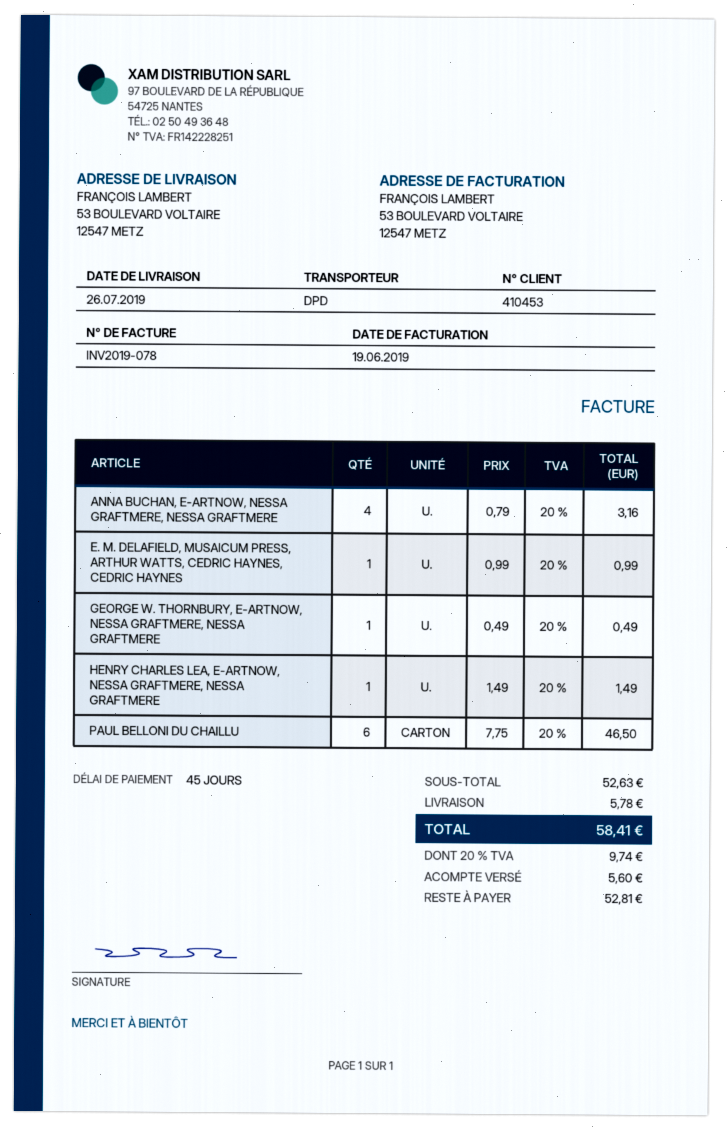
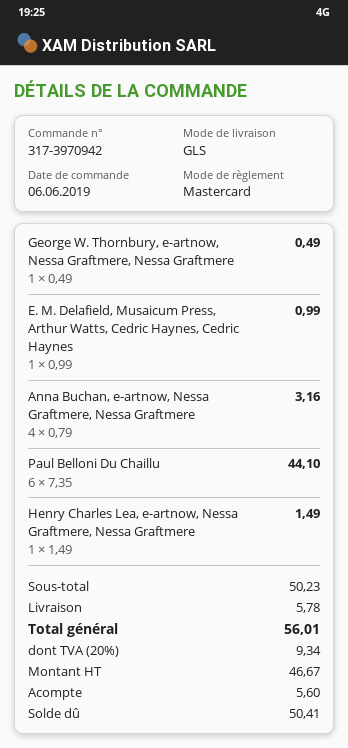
shipping method: DPD -> GLS
PAUL BELLONI DU CHAILLU: 6 x 7.75 = 46.50 -> 6 x 7.35 = 44.10
subtotal: 52.63 -> 50.23
tax: 20% = 9.74 -> 20% = 9.34
total: 58.41 -> 56.01
balance: 52.81 -> 50.41

